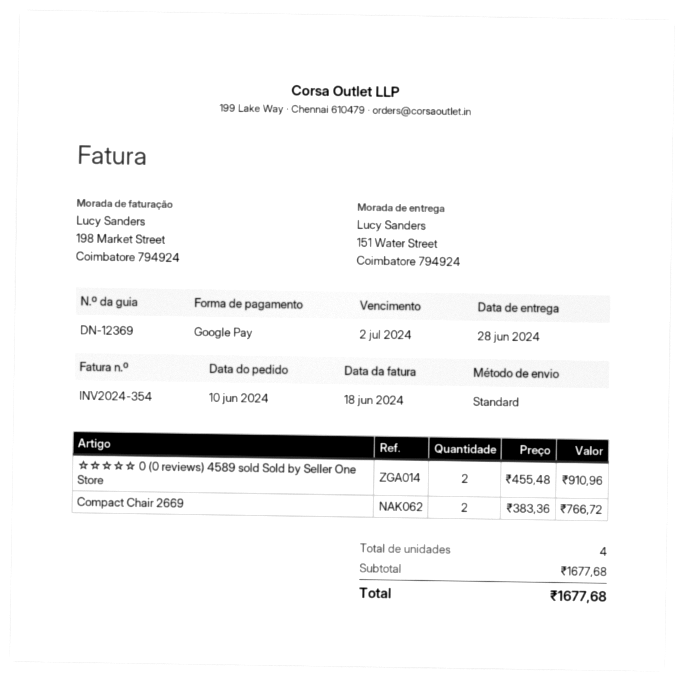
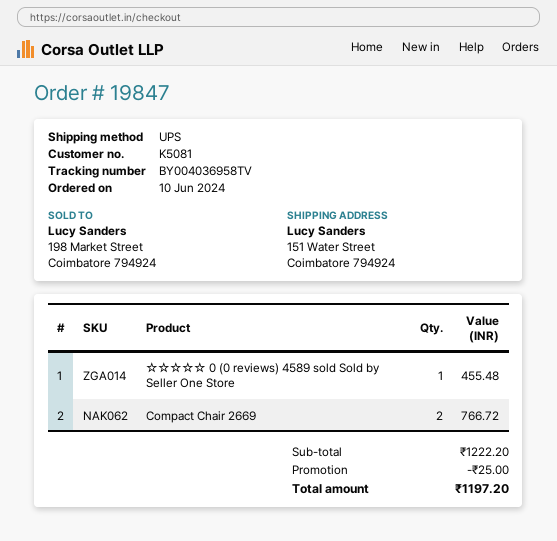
shipping method: standard -> UPS
☆☆☆☆☆ 0 (0 reviews) 4589 sold Sold by Seller One Store: 2 for 910.96 -> 1 for 455.48
subtotal: 1677.68 -> 1222.20
discount: none -> 25.00
total: 1677.68 -> 1197.20

